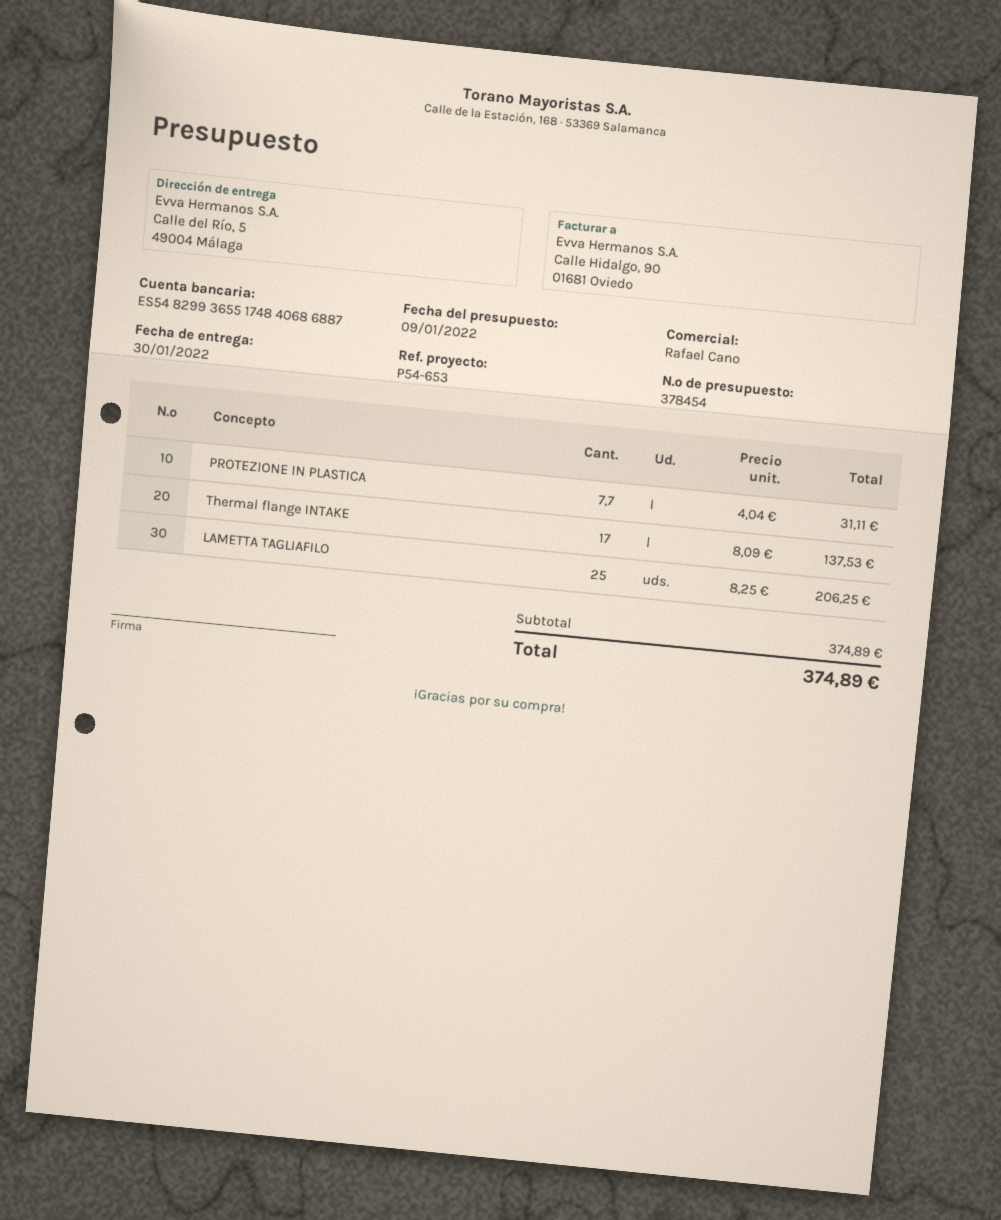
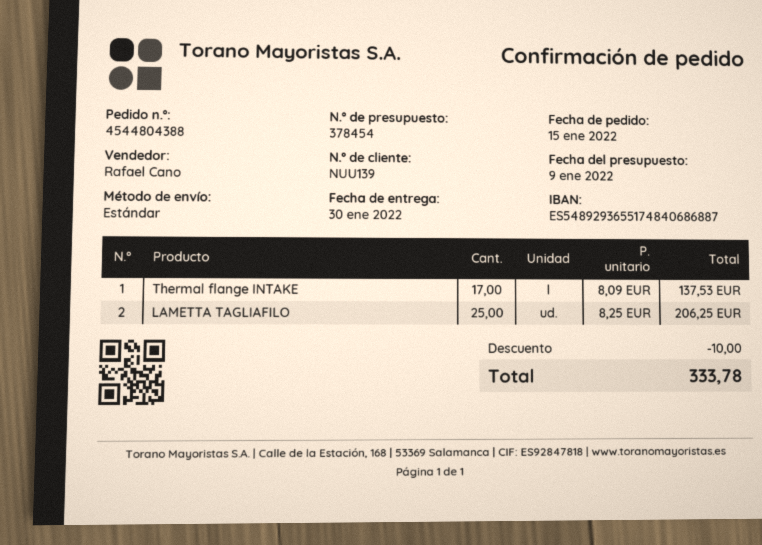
bank account: ES5482993655174840686887 -> ES5489293655174840686887
PROTEZIONE IN PLASTICA: 7.7 x 4.04 = 31.11 -> none
discount: none -> 10.00
total: 374.89 -> 333.78

